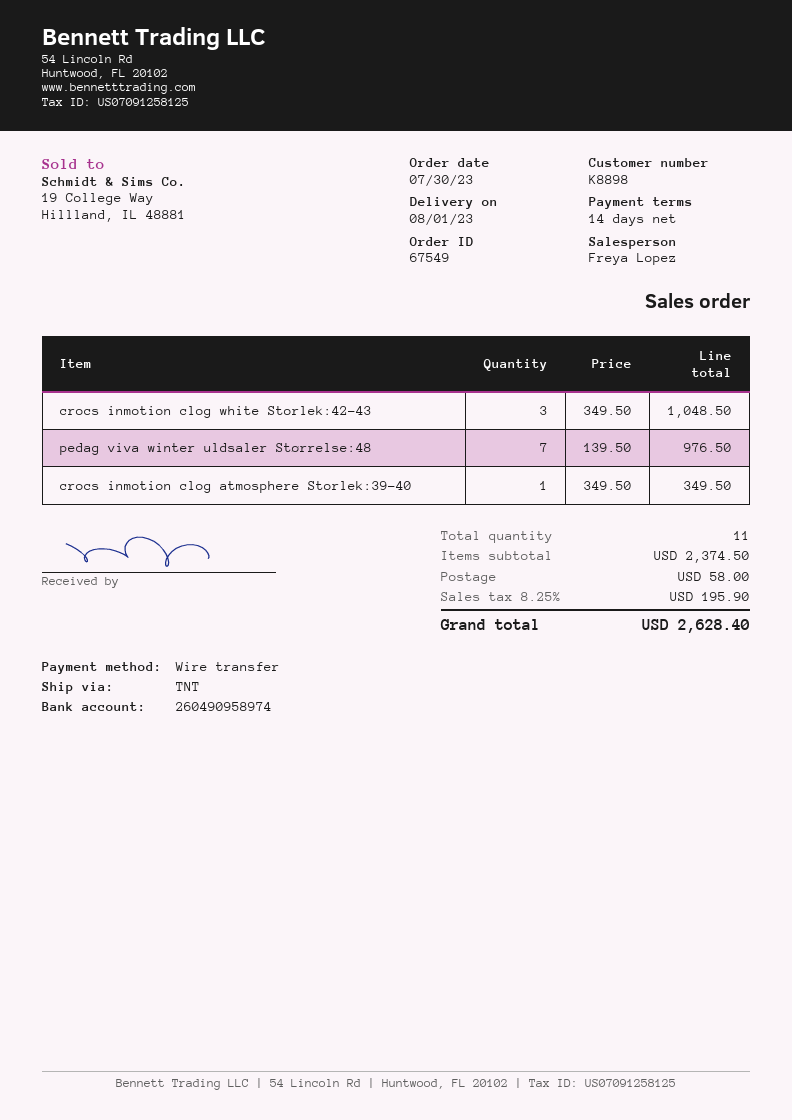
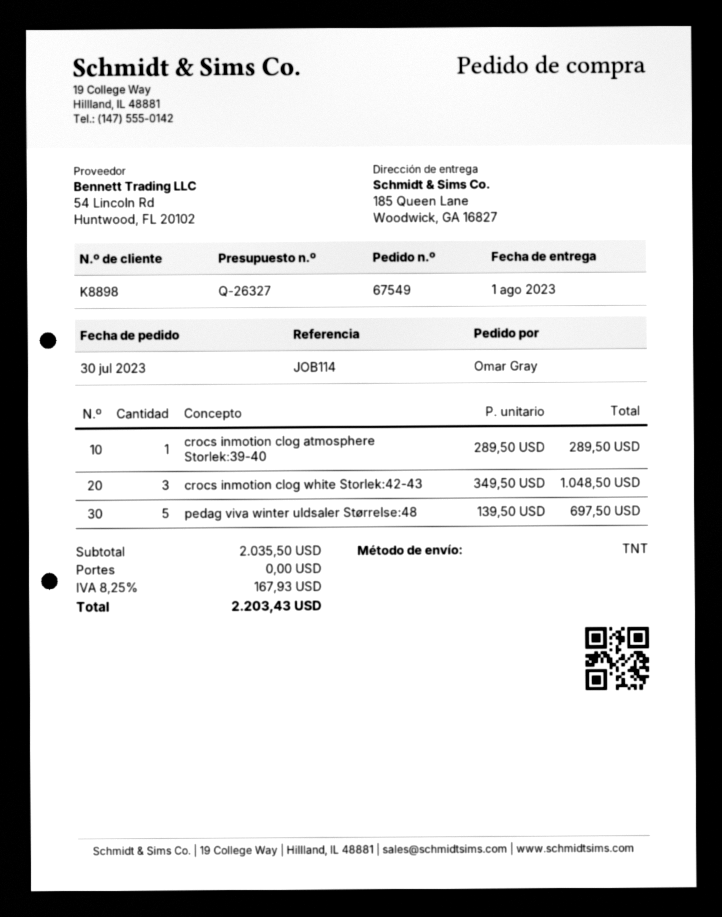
pedag viva winter uldsaler Størrelse:48: 7 x 139.50 = 976.50 -> 5 x 139.50 = 697.50
crocs inmotion clog atmosphere Storlek:39-40: 1 x 349.50 = 349.50 -> 1 x 289.50 = 289.50
subtotal: 2374.50 -> 2035.50
shipping: 58.00 -> 0.00
tax: 8.25% = 195.90 -> 8.25% = 167.93
total: 2628.40 -> 2203.43

